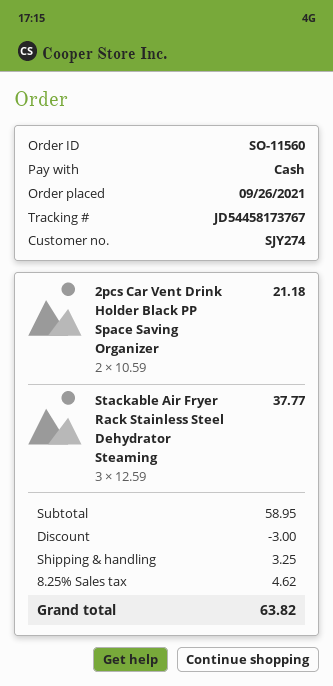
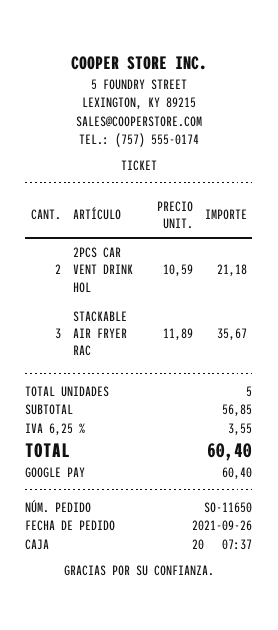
order number: SO-11560 -> SO-11650
payment method: cash -> Google Pay
Stackable Air Fryer Rack Stainless Steel Dehydrator Steaming: 3 x 12.59 = 37.77 -> 3 x 11.89 = 35.67
subtotal: 58.95 -> 56.85
discount: 3.00 -> none
shipping: 3.25 -> none
tax: 8.25% = 4.62 -> 6.25% = 3.55
total: 63.82 -> 60.40

